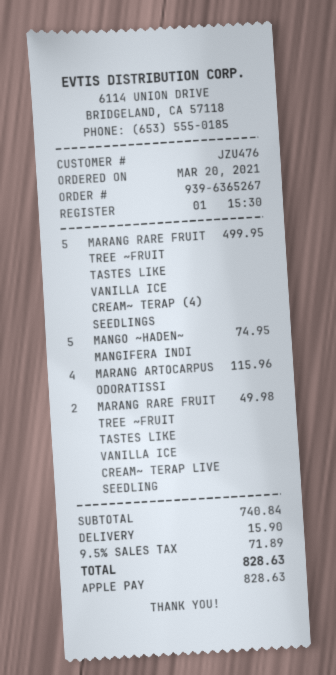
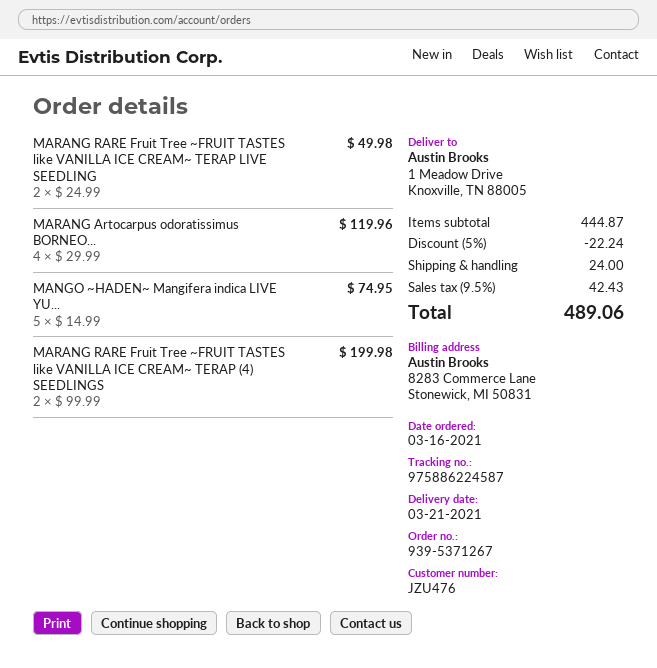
order number: 939-6365267 -> 939-5371267
order date: 2021-03-20 -> 2021-03-16
MARANG RARE FRUIT TREE ~FRUIT TASTES LIKE VANILLA ICE CREAM~ TERAP (4) SEEDLINGS: 5 for 499.95 -> 2 for 199.98
MARANG ARTOCARPUS ODORATISSI: 4 for 115.96 -> 4 for 119.96
subtotal: 740.84 -> 444.87
discount: none -> 5% = 22.24
shipping: 15.90 -> 24.00
tax: 9.5% = 71.89 -> 9.5% = 42.43
total: 828.63 -> 489.06

